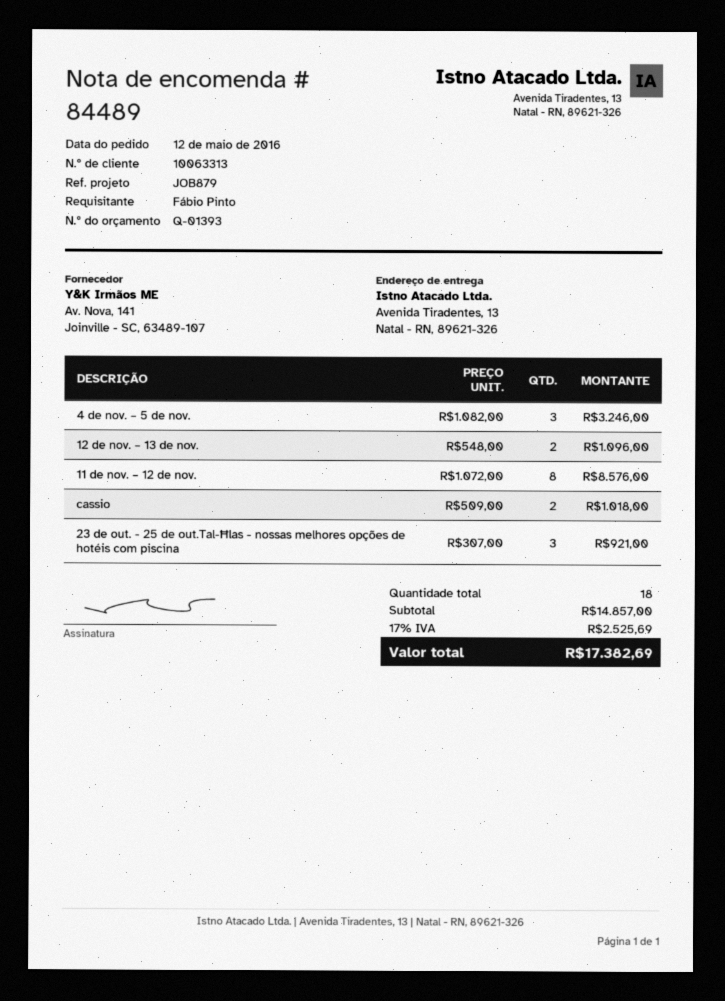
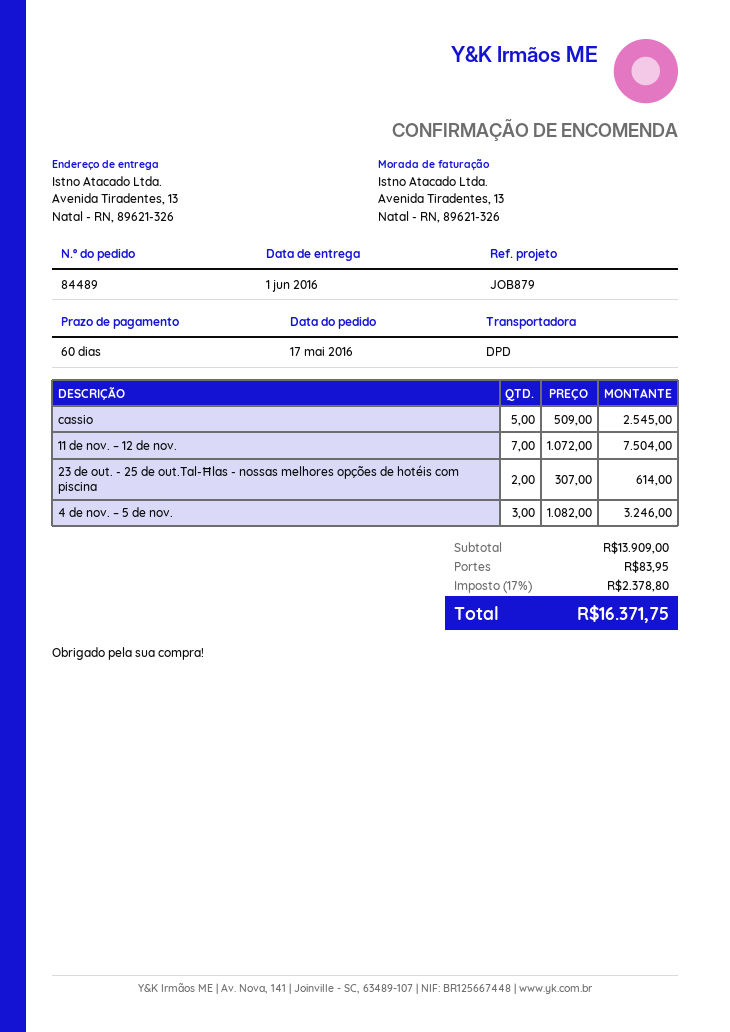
order date: 2016-05-12 -> 2016-05-17
12 de nov. – 13 de nov.: 2 x 548.00 = 1096.00 -> none
11 de nov. – 12 de nov.: 8 x 1072.00 = 8576.00 -> 7 x 1072.00 = 7504.00
cassio: 2 x 509.00 = 1018.00 -> 5 x 509.00 = 2545.00
23 de out. - 25 de out.Tal-Ħlas - nossas melhores opções de hotéis com piscina: 3 x 307.00 = 921.00 -> 2 x 307.00 = 614.00
subtotal: 14857.00 -> 13909.00
shipping: none -> 83.95
tax: 17% = 2525.69 -> 17% = 2378.80
total: 17382.69 -> 16371.75

